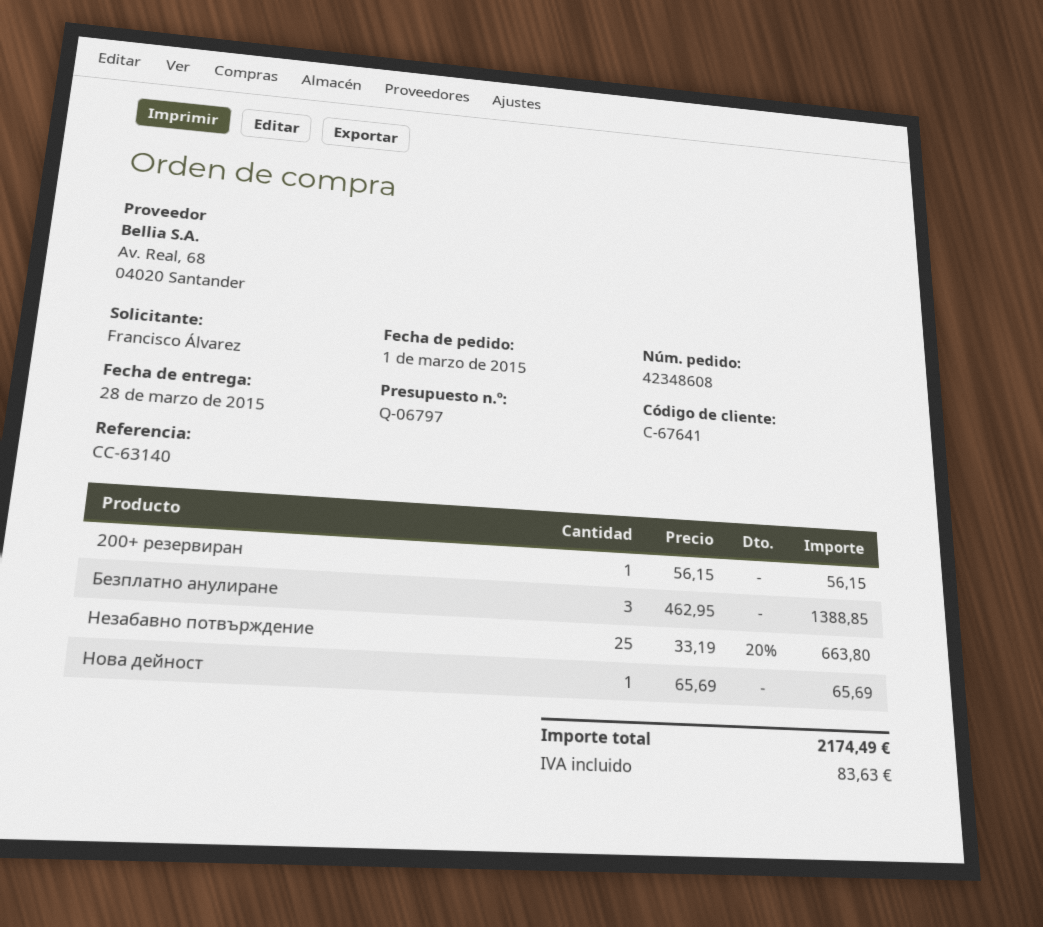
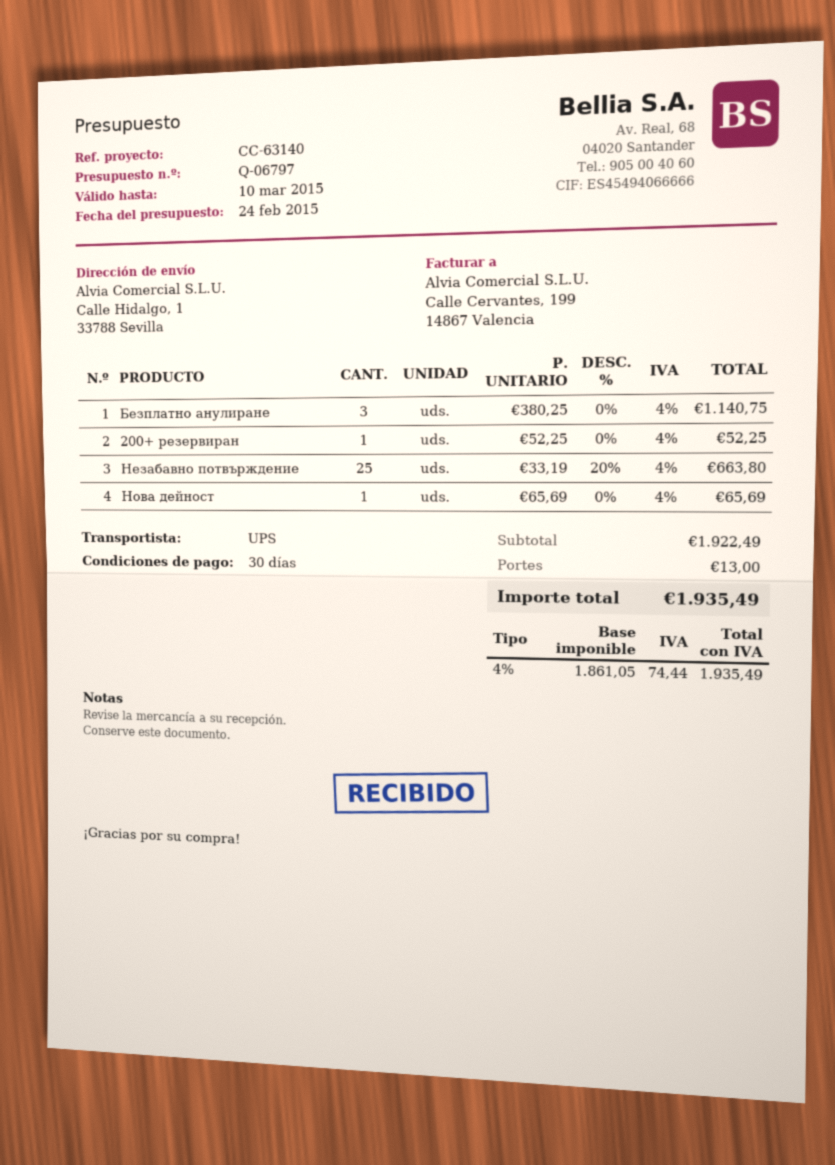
200+ резервиран: 1 x 56.15 = 56.15 -> 1 x 52.25 = 52.25
Безплатно анулиране: 3 x 462.95 = 1388.85 -> 3 x 380.25 = 1140.75
shipping: none -> 13.00
tax: 83.63 -> 74.44
total: 2174.49 -> 1935.49

